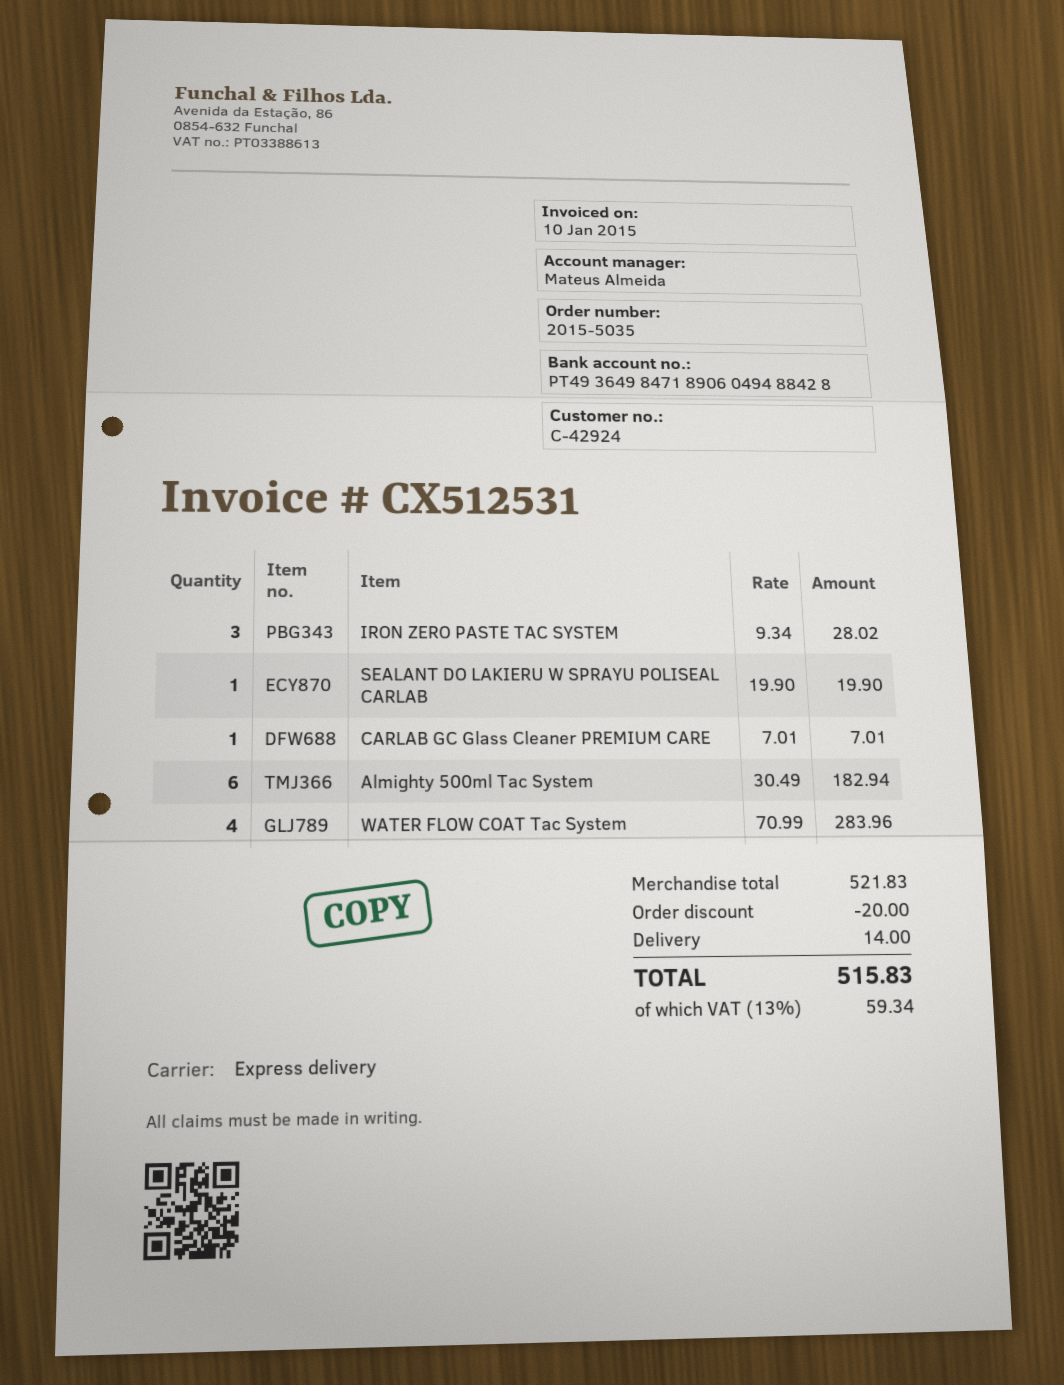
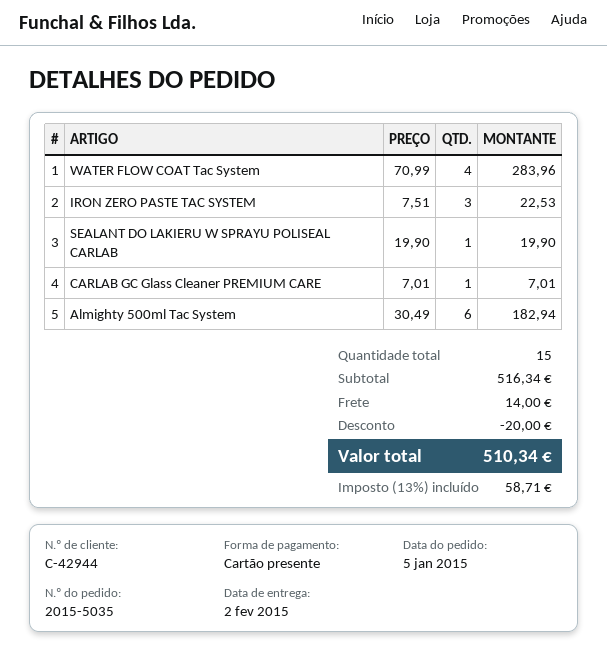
customer number: C-42924 -> C-42944
IRON ZERO PASTE TAC SYSTEM: 3 x 9.34 = 28.02 -> 3 x 7.51 = 22.53
subtotal: 521.83 -> 516.34
tax: 13% = 59.34 -> 13% = 58.71
total: 515.83 -> 510.34

